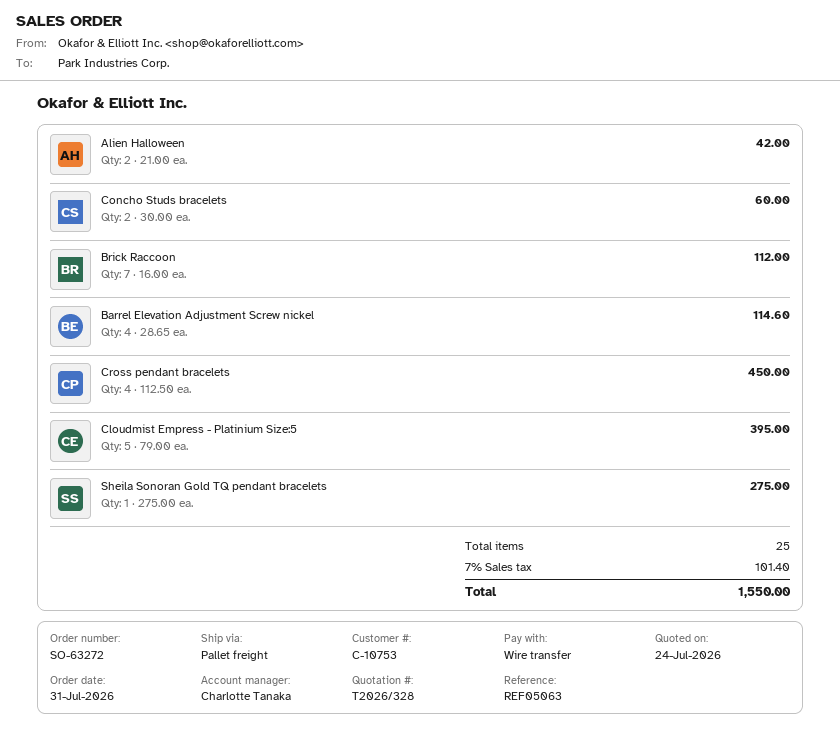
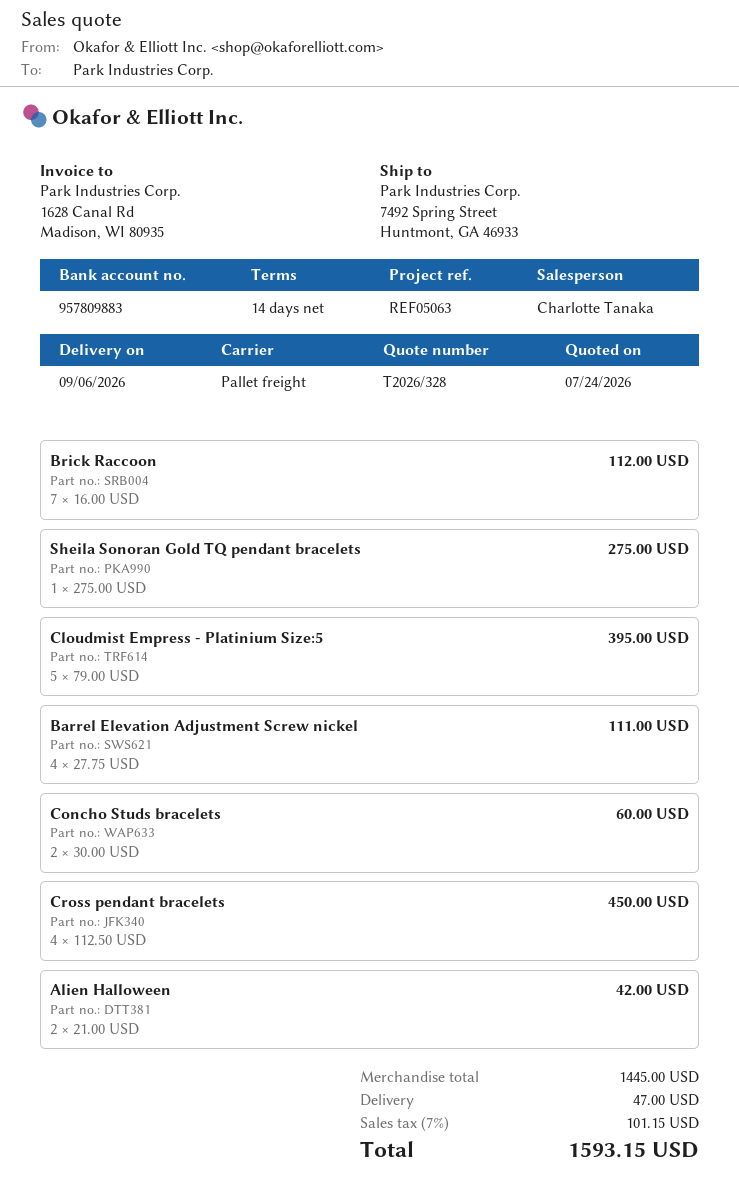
Barrel Elevation Adjustment Screw nickel: 4 x 28.65 = 114.60 -> 4 x 27.75 = 111.00
shipping: none -> 47.00
tax: 7% = 101.40 -> 7% = 101.15
total: 1550.00 -> 1593.15

